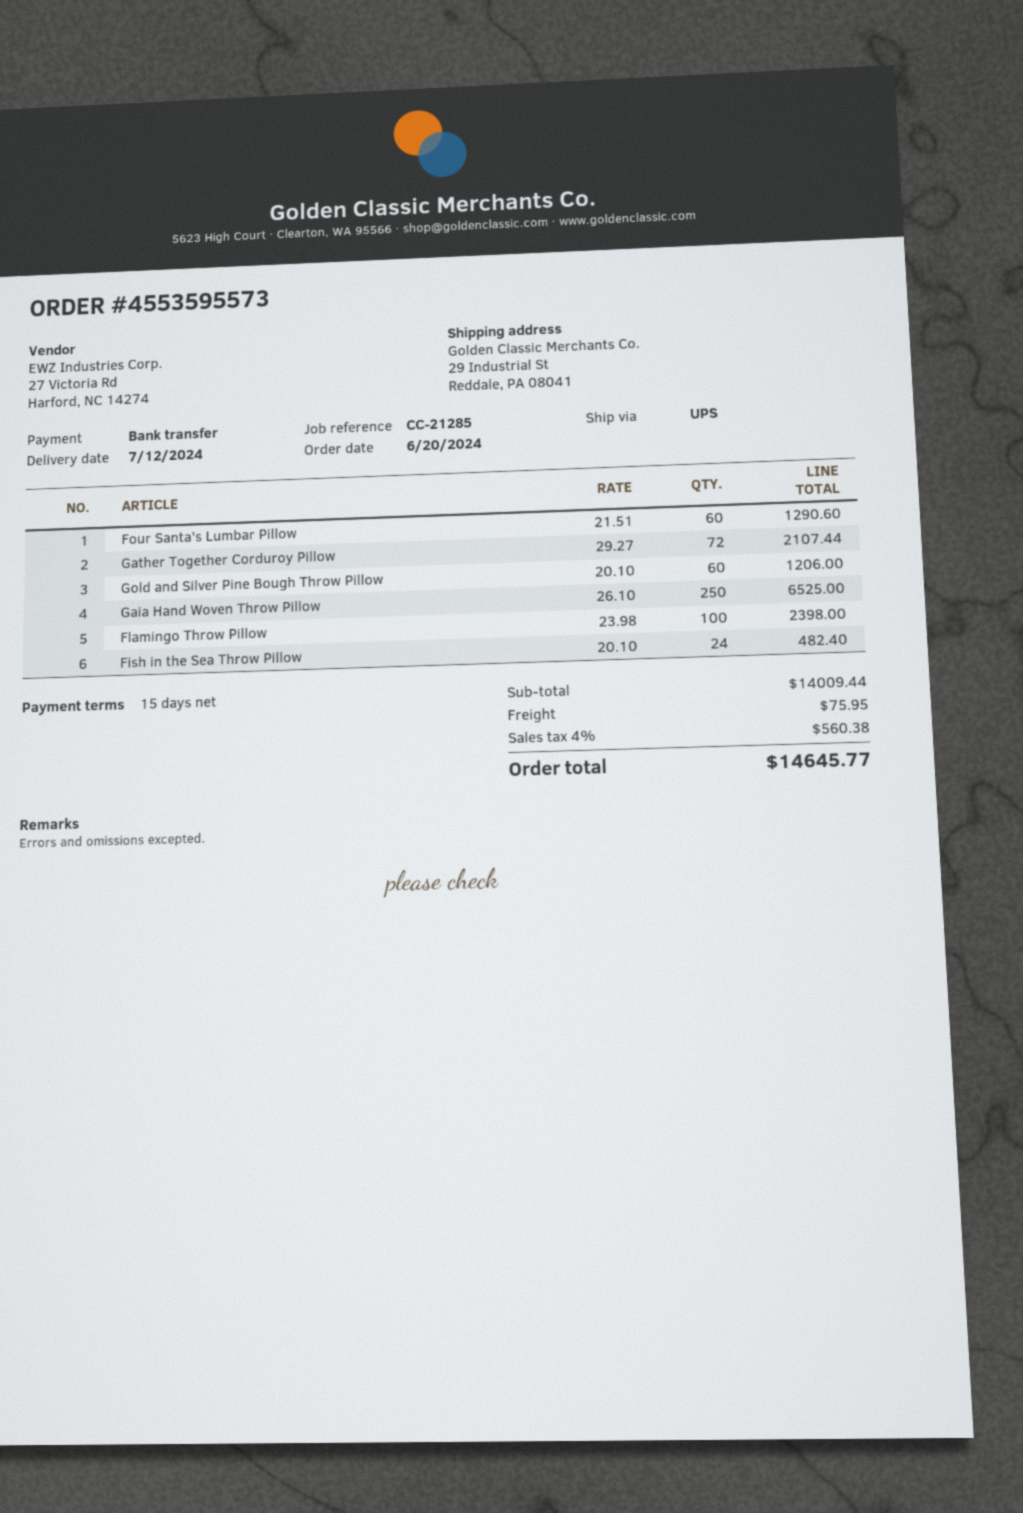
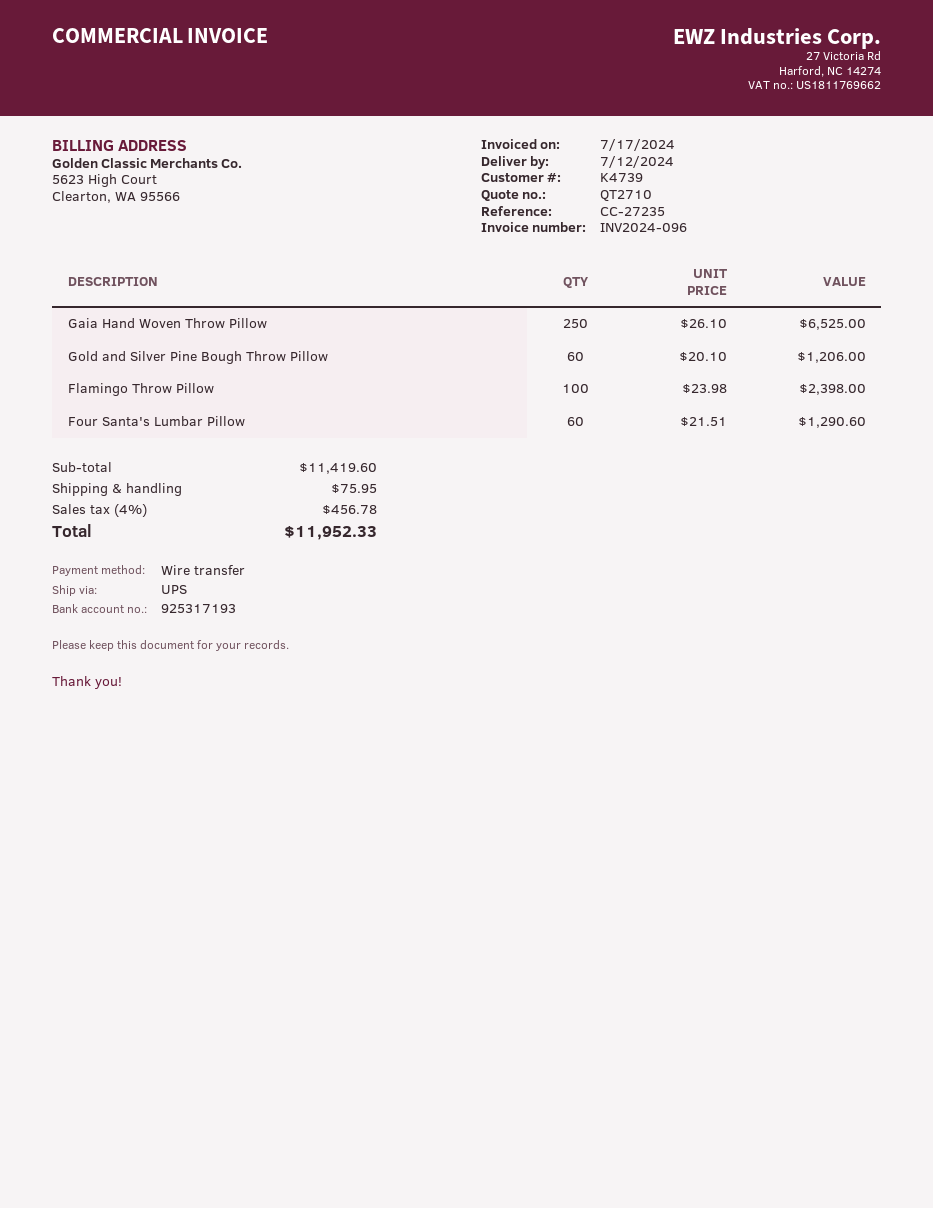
reference: CC-21285 -> CC-27235
Gather Together Corduroy Pillow: 72 x 29.27 = 2107.44 -> none
Fish in the Sea Throw Pillow: 24 x 20.10 = 482.40 -> none
subtotal: 14009.44 -> 11419.60
tax: 4% = 560.38 -> 4% = 456.78
total: 14645.77 -> 11952.33

